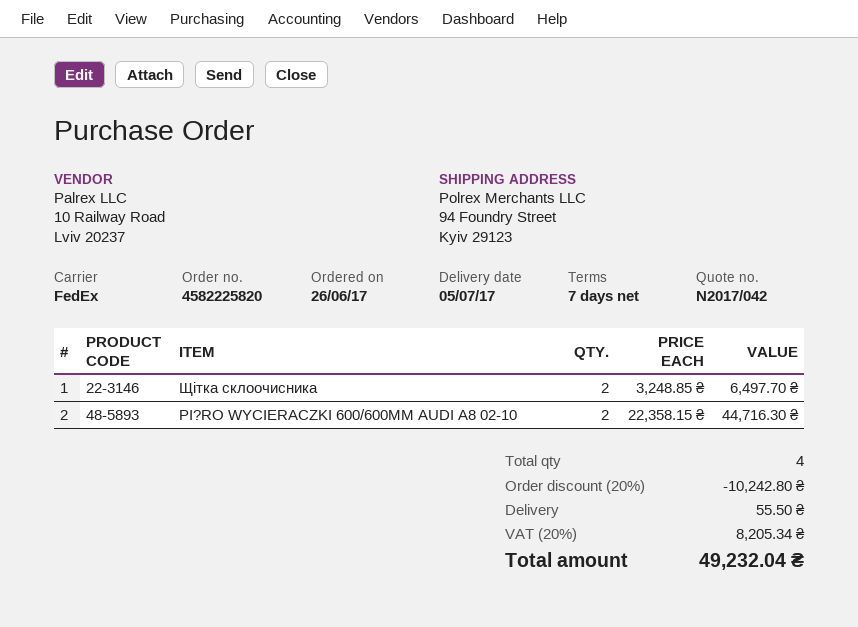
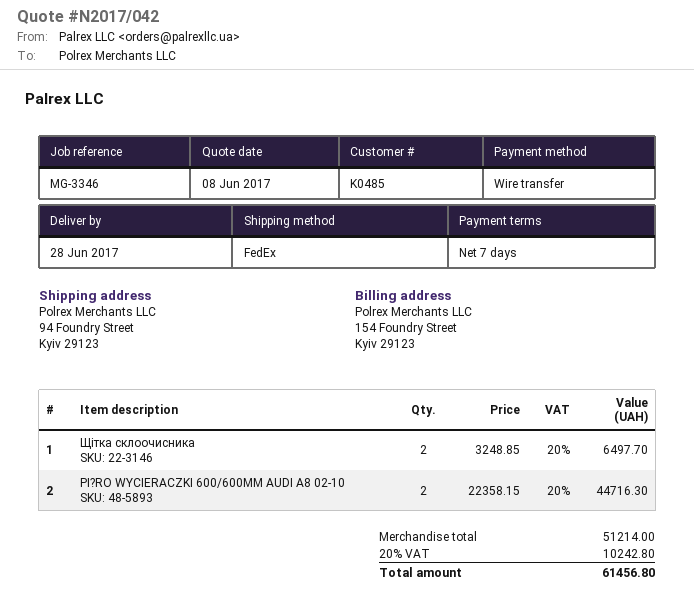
delivery date: 2017-07-05 -> 2017-06-28
discount: 20% = 10242.80 -> none
shipping: 55.50 -> none
tax: 20% = 8205.34 -> 20% = 10242.80
total: 49232.04 -> 61456.80

